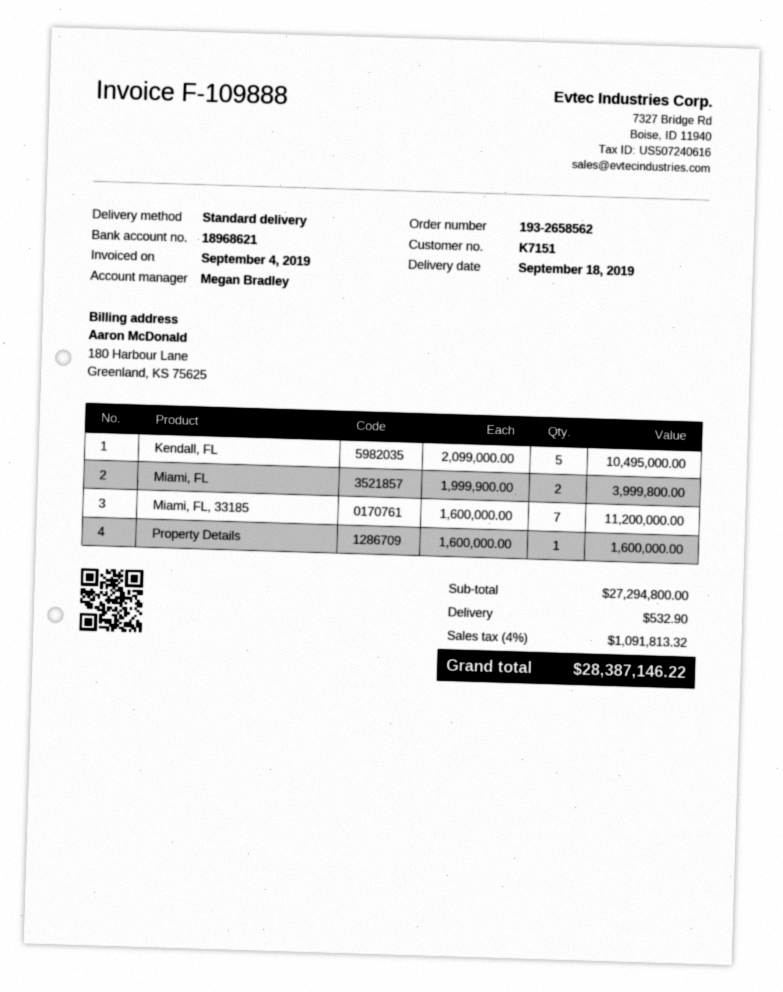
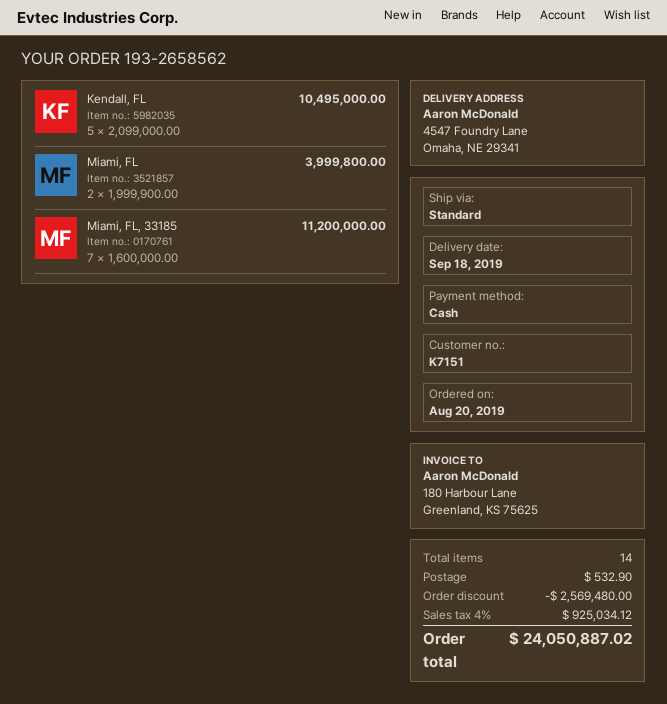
Property Details: 1 x 1600000.00 = 1600000.00 -> none
discount: none -> 2569480.00
tax: 4% = 1091813.32 -> 4% = 925034.12
total: 28387146.22 -> 24050887.02

